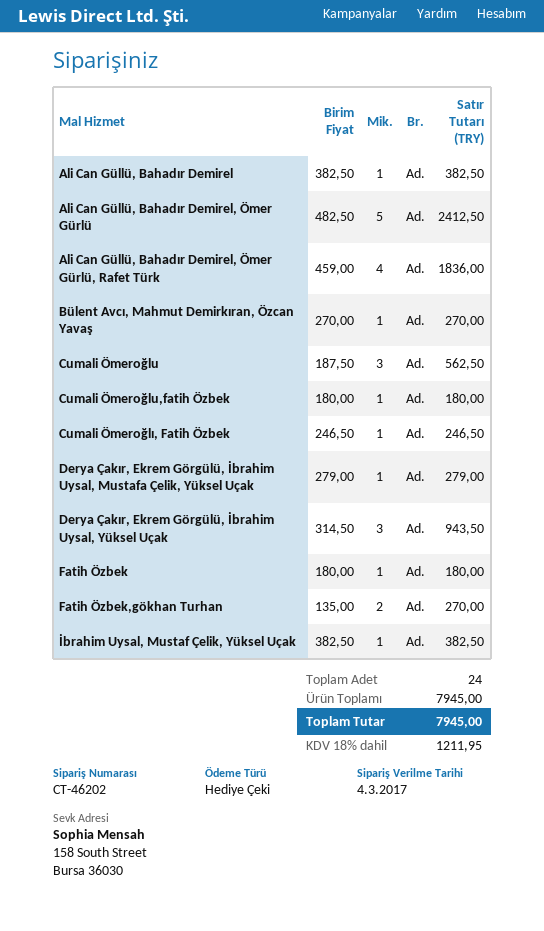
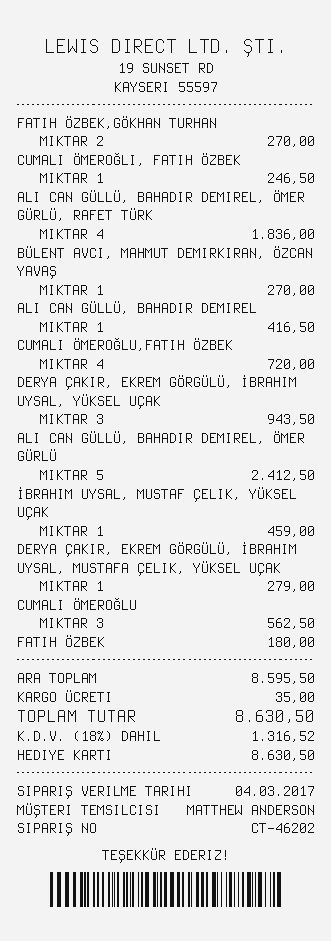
Ali Can Güllü, Bahadır Demirel: 1 for 382.50 -> 1 for 416.50
Cumali Ömeroğlu,fatih Özbek: 1 for 180.00 -> 4 for 720.00
İbrahim Uysal, Mustaf Çelik, Yüksel Uçak: 1 for 382.50 -> 1 for 459.00
subtotal: 7945.00 -> 8595.50
shipping: none -> 35.00
tax: 18% = 1211.95 -> 18% = 1316.52
total: 7945.00 -> 8630.50

